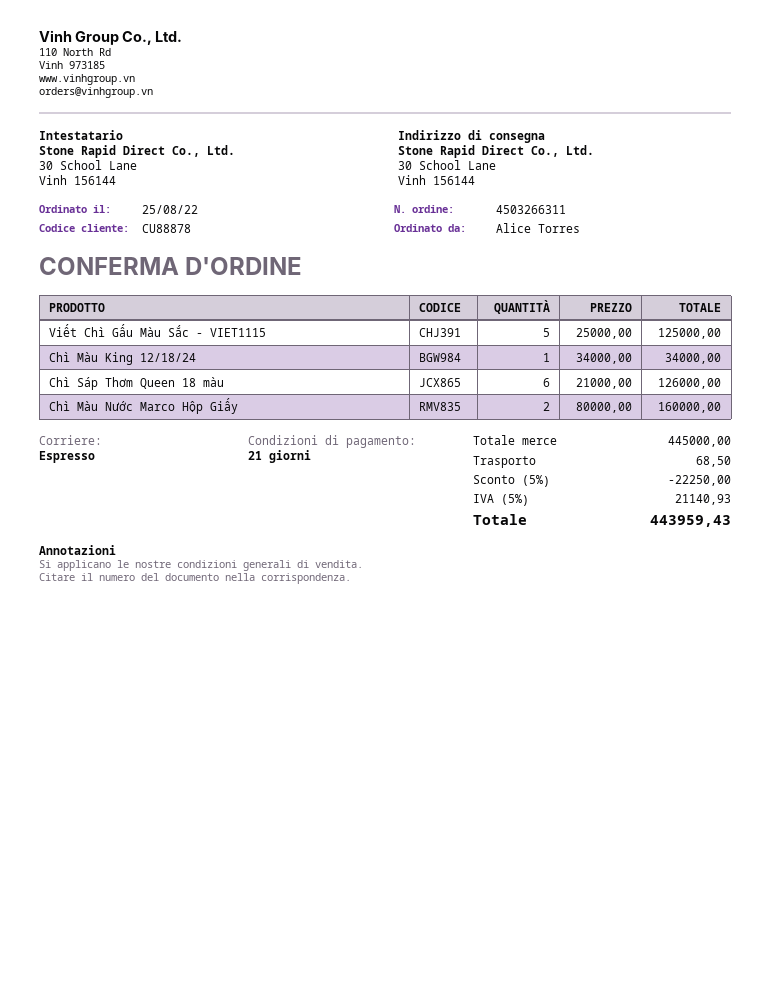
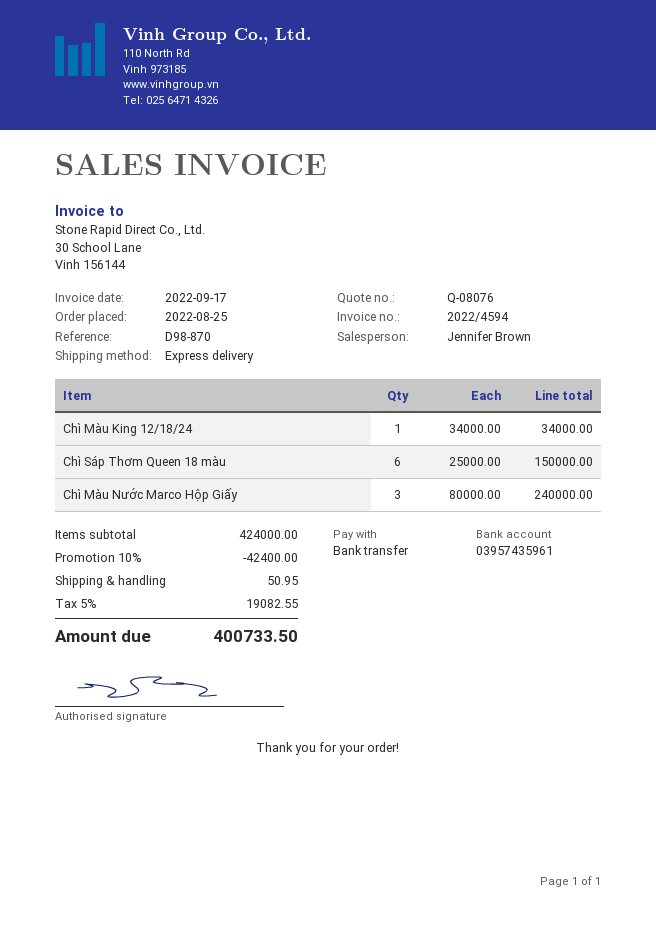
Viết Chì Gấu Màu Sắc - VIET1115: 5 x 25000.00 = 125000.00 -> none
Chì Sáp Thơm Queen 18 màu: 6 x 21000.00 = 126000.00 -> 6 x 25000.00 = 150000.00
Chì Màu Nước Marco Hộp Giấy: 2 x 80000.00 = 160000.00 -> 3 x 80000.00 = 240000.00
subtotal: 445000.00 -> 424000.00
discount: 5% = 22250.00 -> 10% = 42400.00
shipping: 68.50 -> 50.95
tax: 5% = 21140.93 -> 5% = 19082.55
total: 443959.43 -> 400733.50

